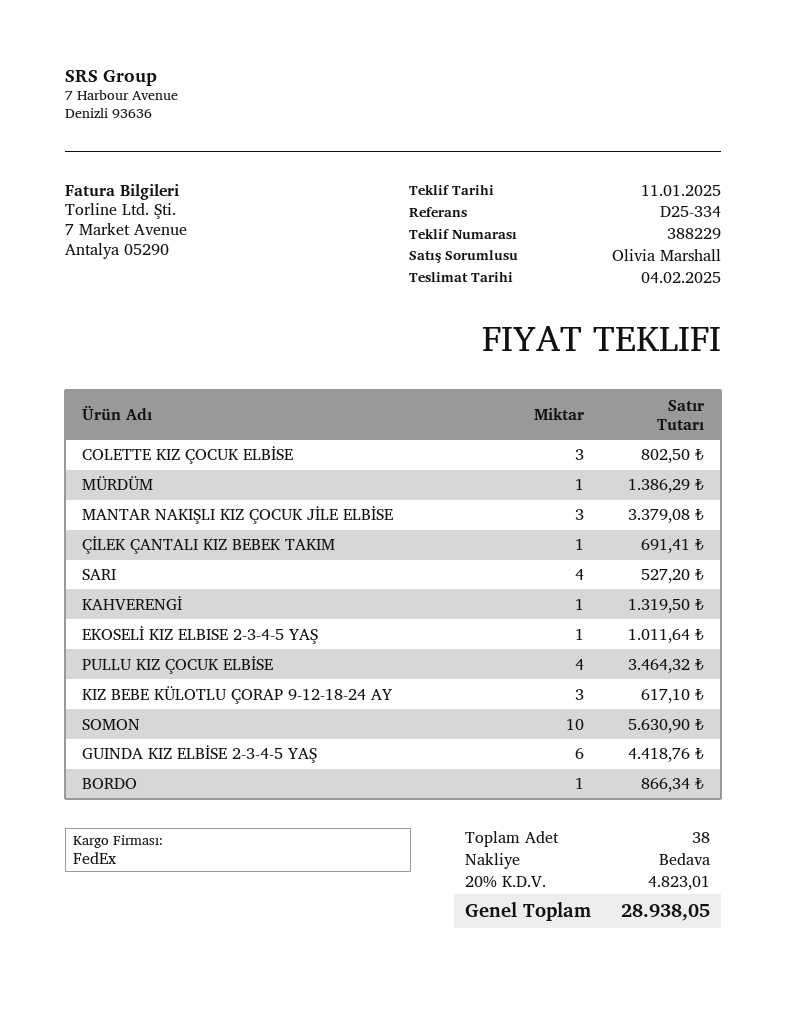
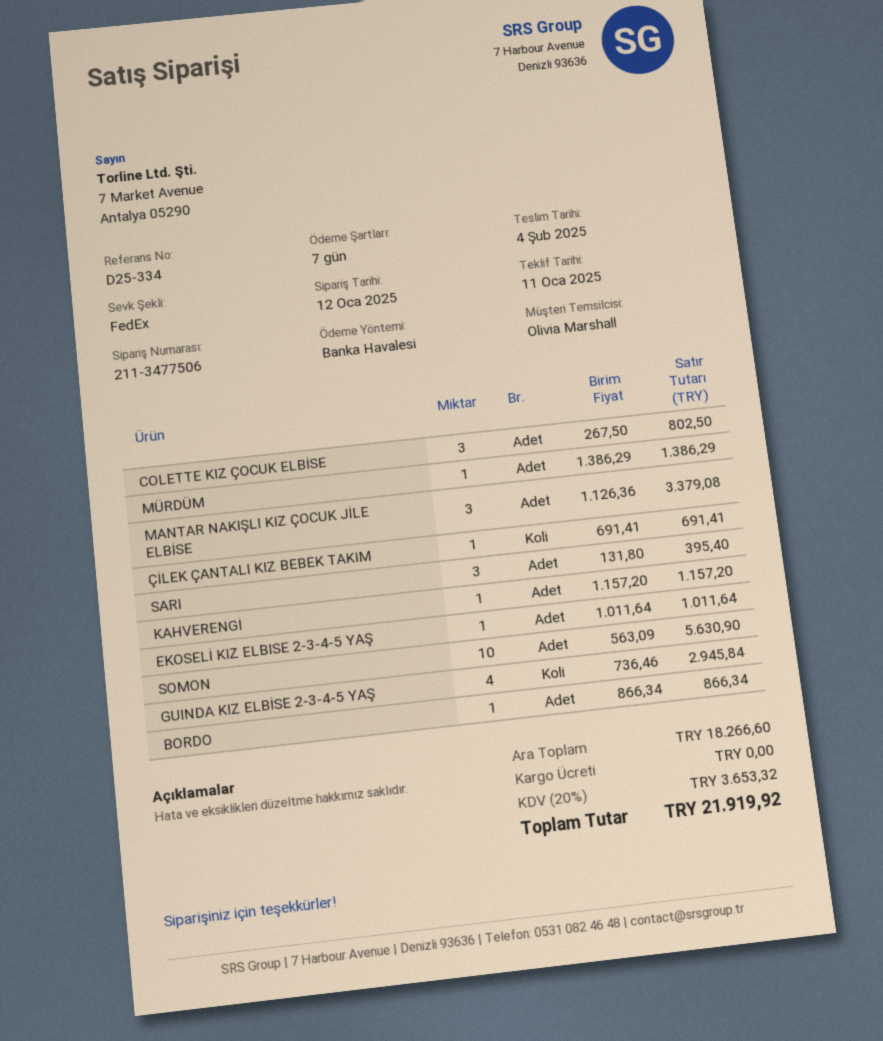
SARI: 4 for 527.20 -> 3 for 395.40
KAHVERENGİ: 1 for 1319.50 -> 1 for 1157.20
PULLU KIZ ÇOCUK ELBİSE: 4 for 3464.32 -> none
KIZ BEBE KÜLOTLU ÇORAP 9-12-18-24 AY: 3 for 617.10 -> none
GUINDA KIZ ELBİSE 2-3-4-5 YAŞ: 6 for 4418.76 -> 4 for 2945.84
tax: 20% = 4823.01 -> 20% = 3653.32
total: 28938.05 -> 21919.92

